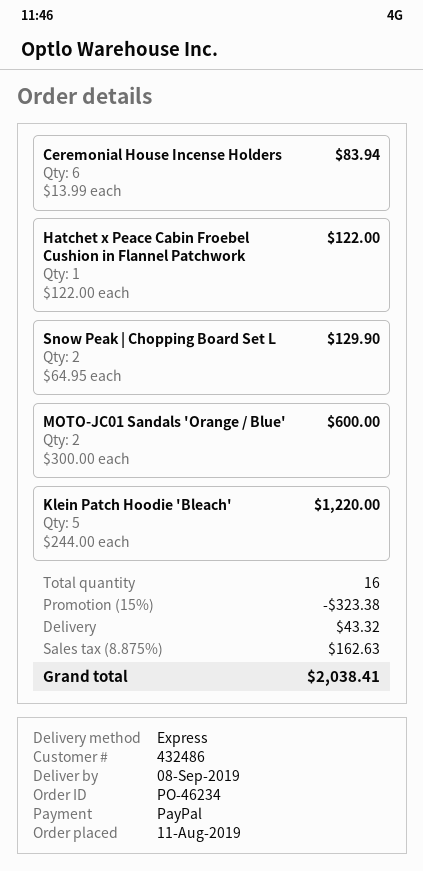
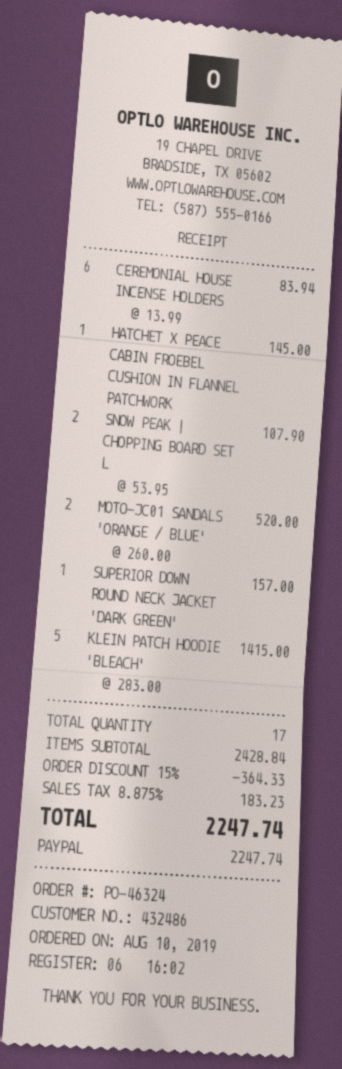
order number: PO-46234 -> PO-46324
order date: 2019-08-11 -> 2019-08-10
Hatchet x Peace Cabin Froebel Cushion in Flannel Patchwork: 1 x 122.00 = 122.00 -> 1 x 145.00 = 145.00
Snow Peak | Chopping Board Set L: 2 x 64.95 = 129.90 -> 2 x 53.95 = 107.90
MOTO-JC01 Sandals 'Orange / Blue': 2 x 300.00 = 600.00 -> 2 x 260.00 = 520.00
Klein Patch Hoodie 'Bleach': 5 x 244.00 = 1220.00 -> 5 x 283.00 = 1415.00
SUPERIOR DOWN ROUND NECK JACKET 'DARK GREEN': none -> 1 x 157.00 = 157.00
total quantity: 16 -> 17
discount: 15% = 323.38 -> 15% = 364.33
shipping: 43.32 -> none
tax: 8.875% = 162.63 -> 8.875% = 183.23
total: 2038.41 -> 2247.74

